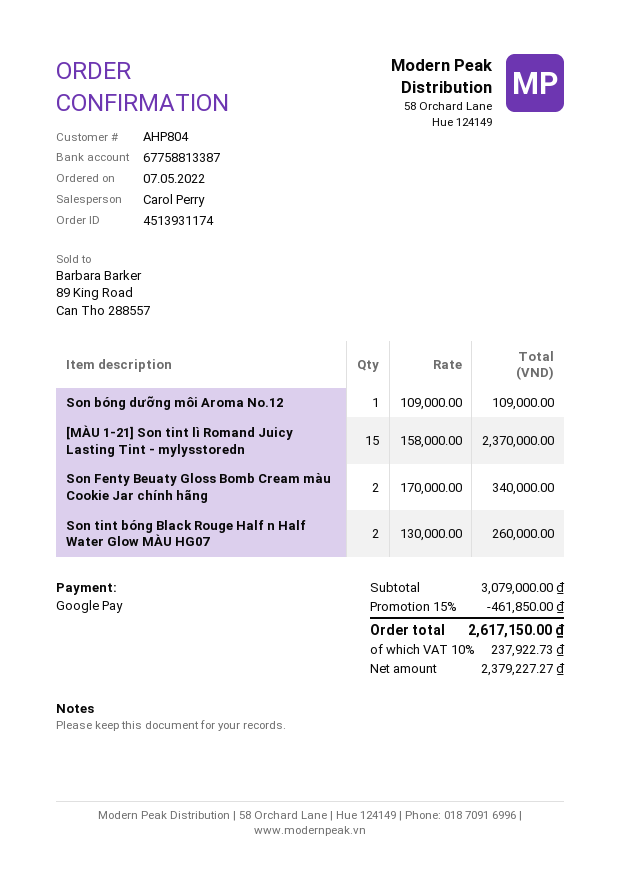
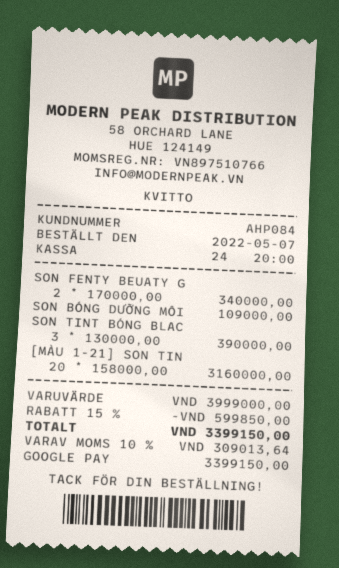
customer number: AHP804 -> AHP084
[MÀU 1-21] Son tint lì Romand Juicy Lasting Tint - mylysstoredn: 15 x 158000.00 = 2370000.00 -> 20 x 158000.00 = 3160000.00
Son tint bóng Black Rouge Half n Half Water Glow MÀU HG07: 2 x 130000.00 = 260000.00 -> 3 x 130000.00 = 390000.00
subtotal: 3079000.00 -> 3999000.00
discount: 15% = 461850.00 -> 15% = 599850.00
tax: 10% = 237922.73 -> 10% = 309013.64
total: 2617150.00 -> 3399150.00

